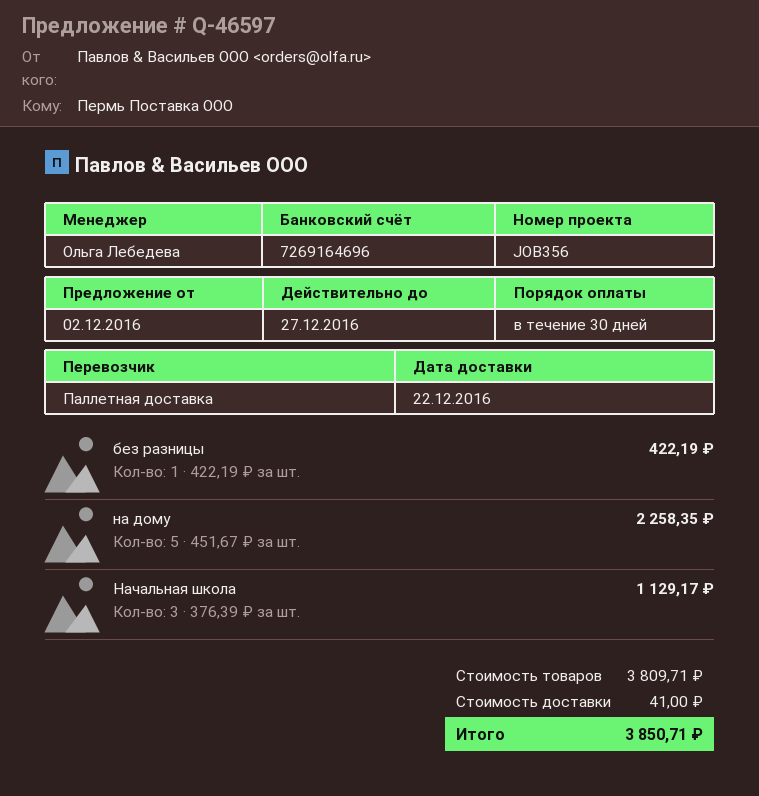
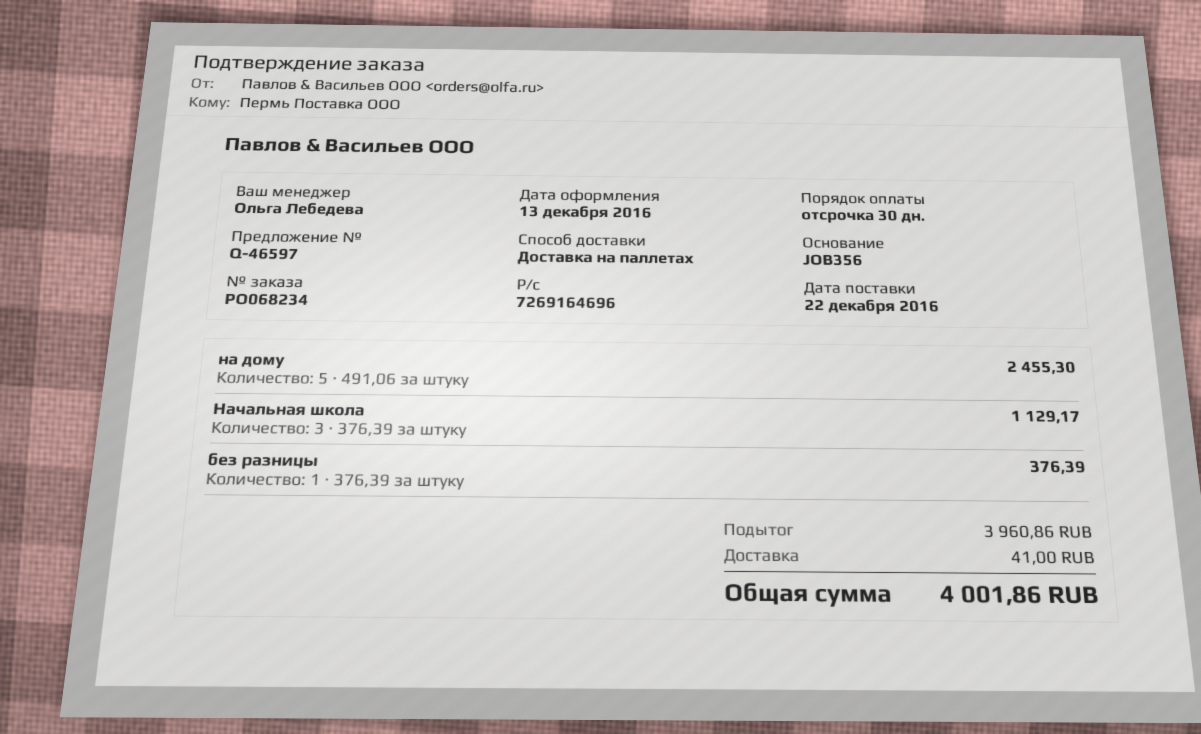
без разницы: 1 x 422.19 = 422.19 -> 1 x 376.39 = 376.39
на дому: 5 x 451.67 = 2258.35 -> 5 x 491.06 = 2455.30
subtotal: 3809.71 -> 3960.86
total: 3850.71 -> 4001.86

